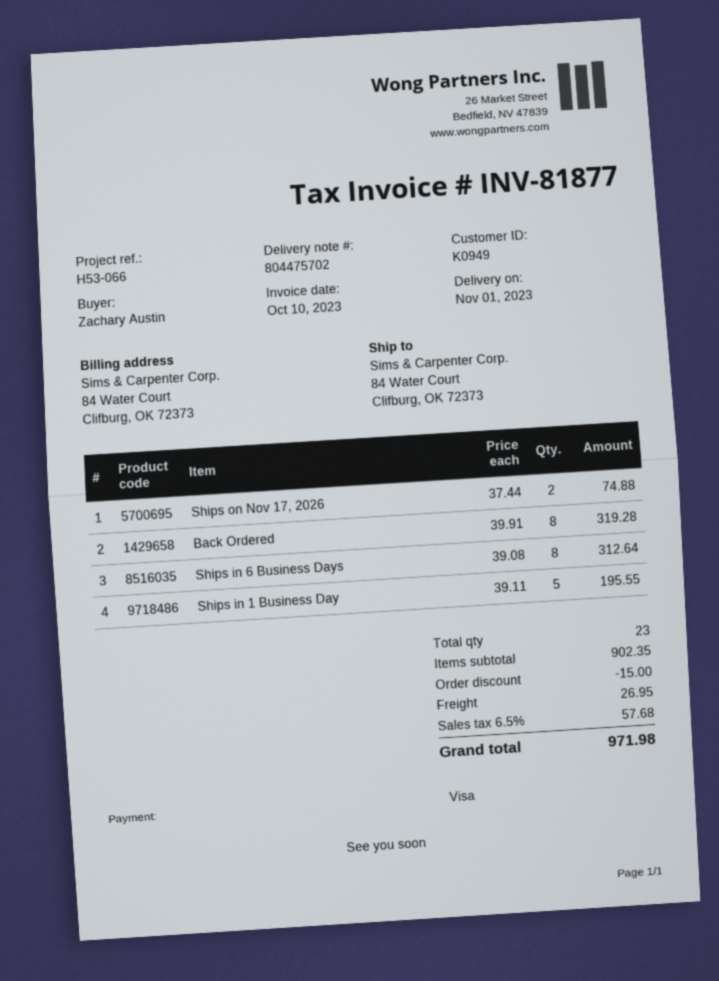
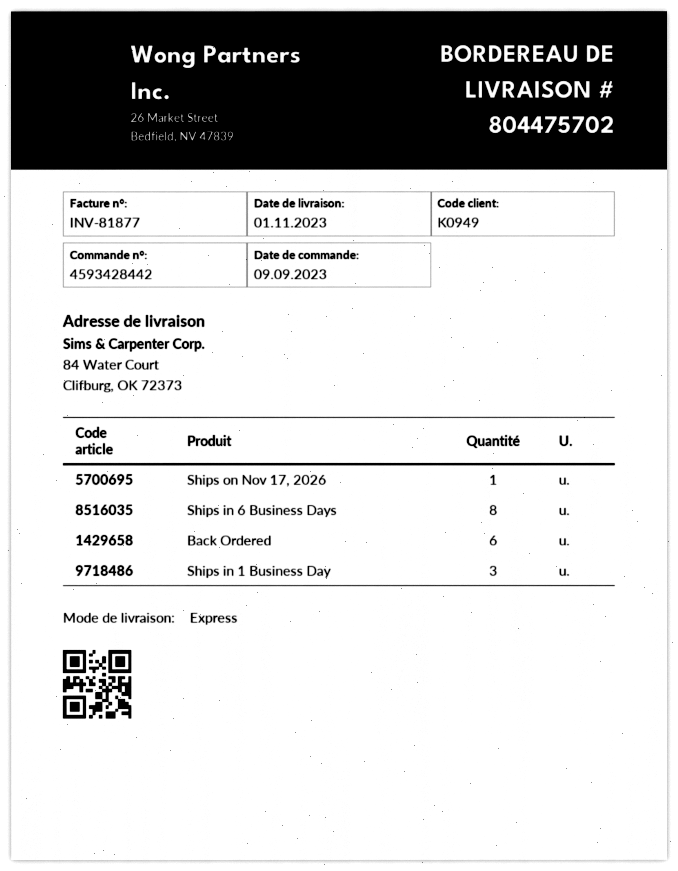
Ships on Nov 17, 2026: 2 -> 1
Back Ordered: 8 -> 6
Ships in 1 Business Day: 5 -> 3

